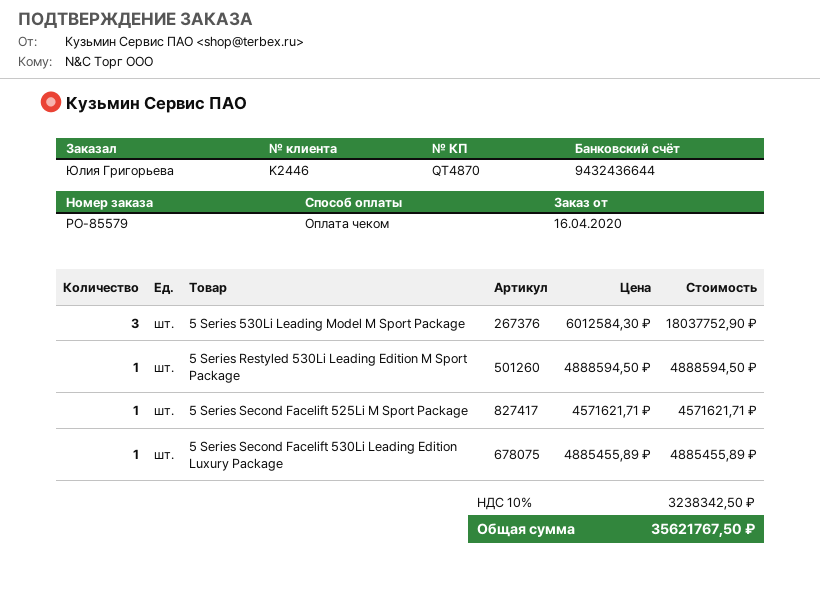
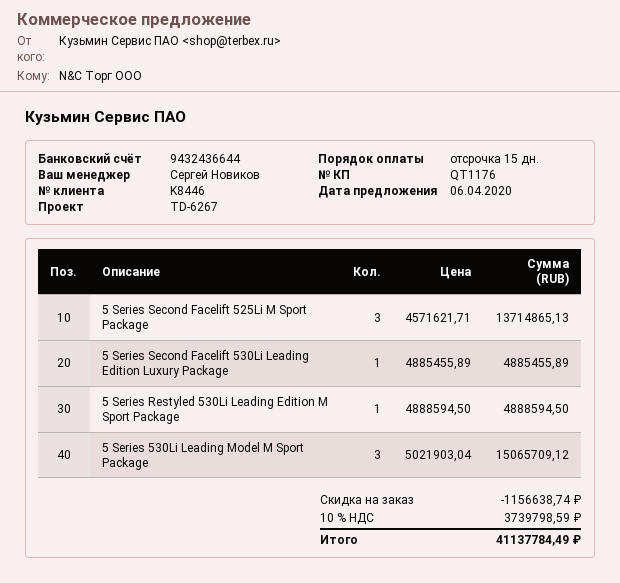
quote number: QT4870 -> QT1176
customer number: K2446 -> K8446
5 Series 530Li Leading Model M Sport Package: 3 x 6012584.30 = 18037752.90 -> 3 x 5021903.04 = 15065709.12
5 Series Second Facelift 525Li M Sport Package: 1 x 4571621.71 = 4571621.71 -> 3 x 4571621.71 = 13714865.13
discount: none -> 1156638.74
tax: 10% = 3238342.50 -> 10% = 3739798.59
total: 35621767.50 -> 41137784.49

